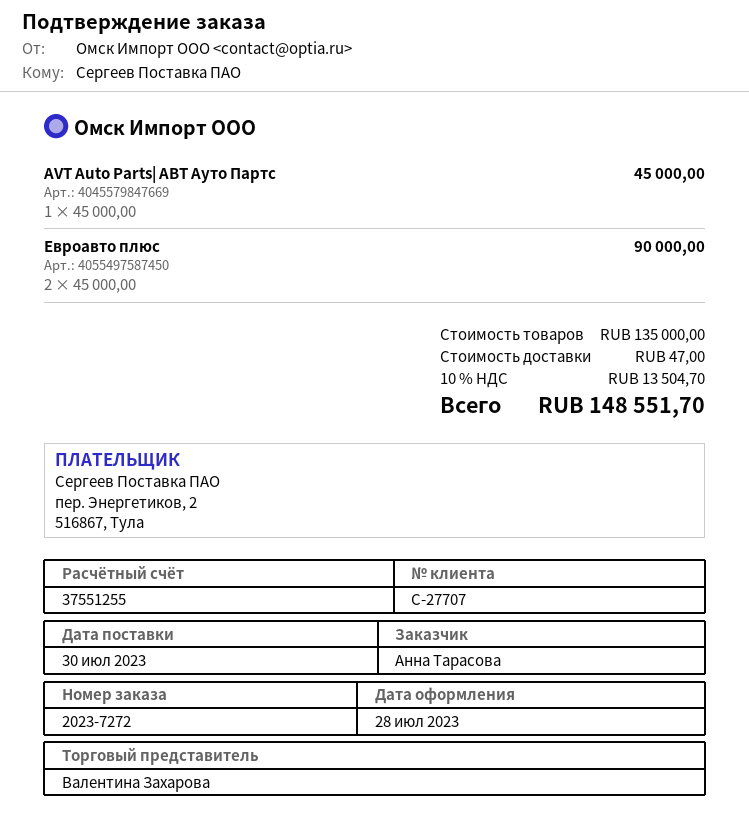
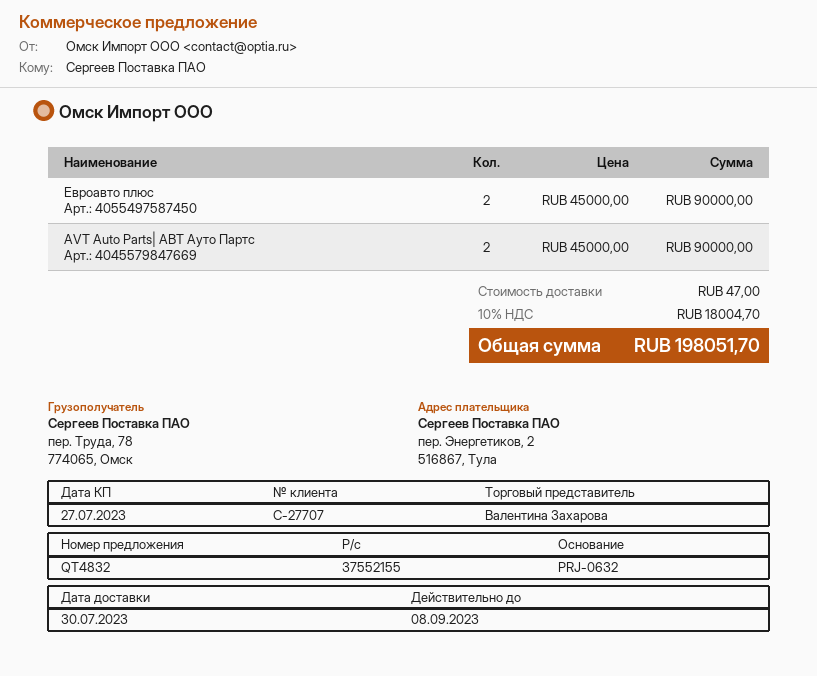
bank account: 37551255 -> 37552155
AVT Auto Parts| АВТ Ауто Партс: 1 x 45000.00 = 45000.00 -> 2 x 45000.00 = 90000.00
tax: 10% = 13504.70 -> 10% = 18004.70
total: 148551.70 -> 198051.70

